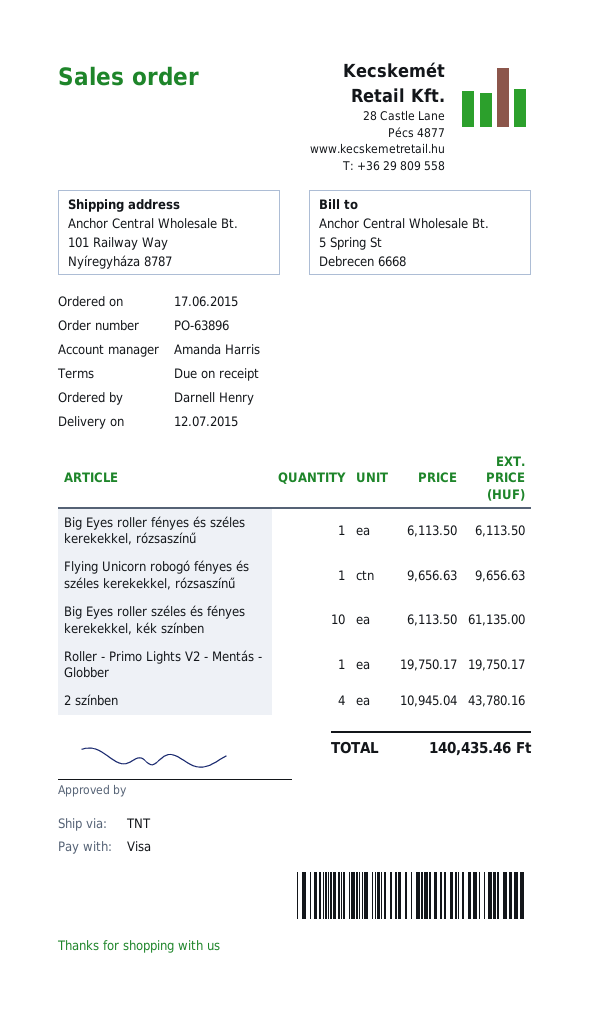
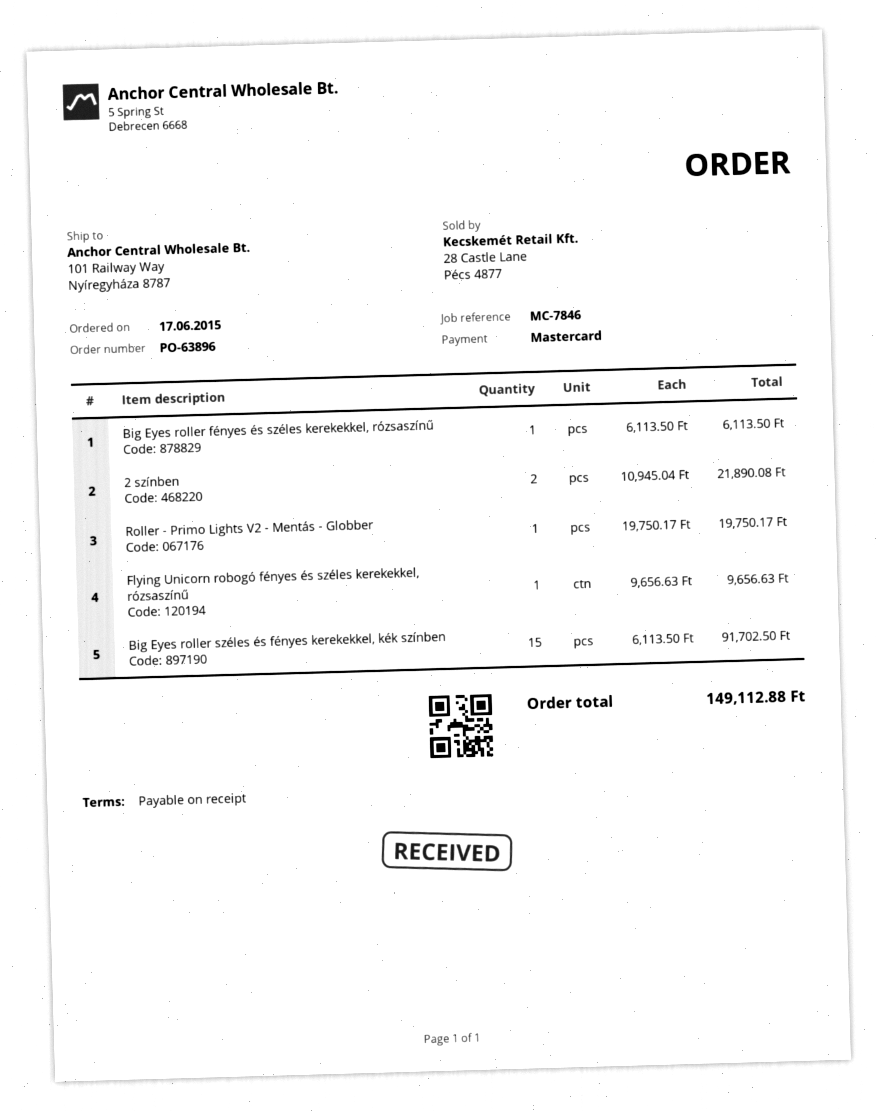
payment method: Visa -> Mastercard
Big Eyes roller széles és fényes kerekekkel, kék színben: 10 x 6113.50 = 61135.00 -> 15 x 6113.50 = 91702.50
2 színben: 4 x 10945.04 = 43780.16 -> 2 x 10945.04 = 21890.08
total: 140435.46 -> 149112.88

